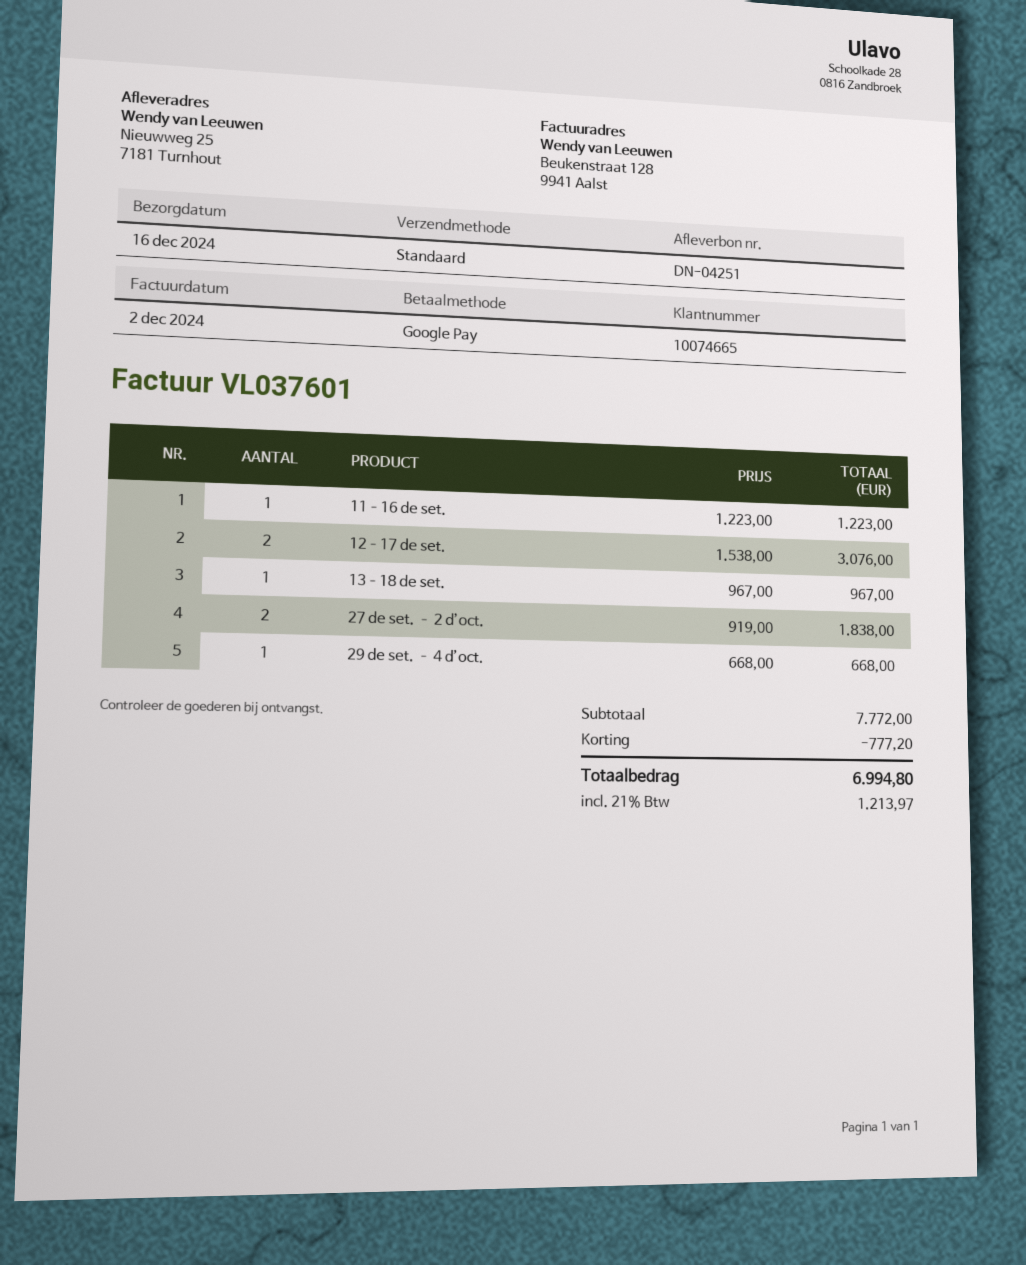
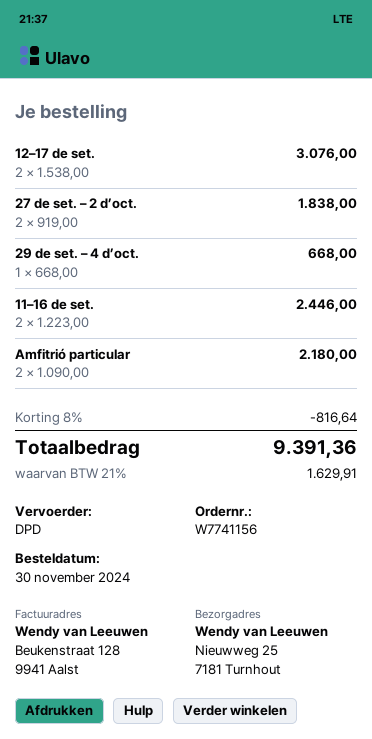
shipping method: standard -> DPD
11–16 de set.: 1 x 1223.00 = 1223.00 -> 2 x 1223.00 = 2446.00
13–18 de set.: 1 x 967.00 = 967.00 -> none
Amfitrió particular: none -> 2 x 1090.00 = 2180.00
discount: 777.20 -> 816.64
tax: 21% = 1213.97 -> 21% = 1629.91
total: 6994.80 -> 9391.36

